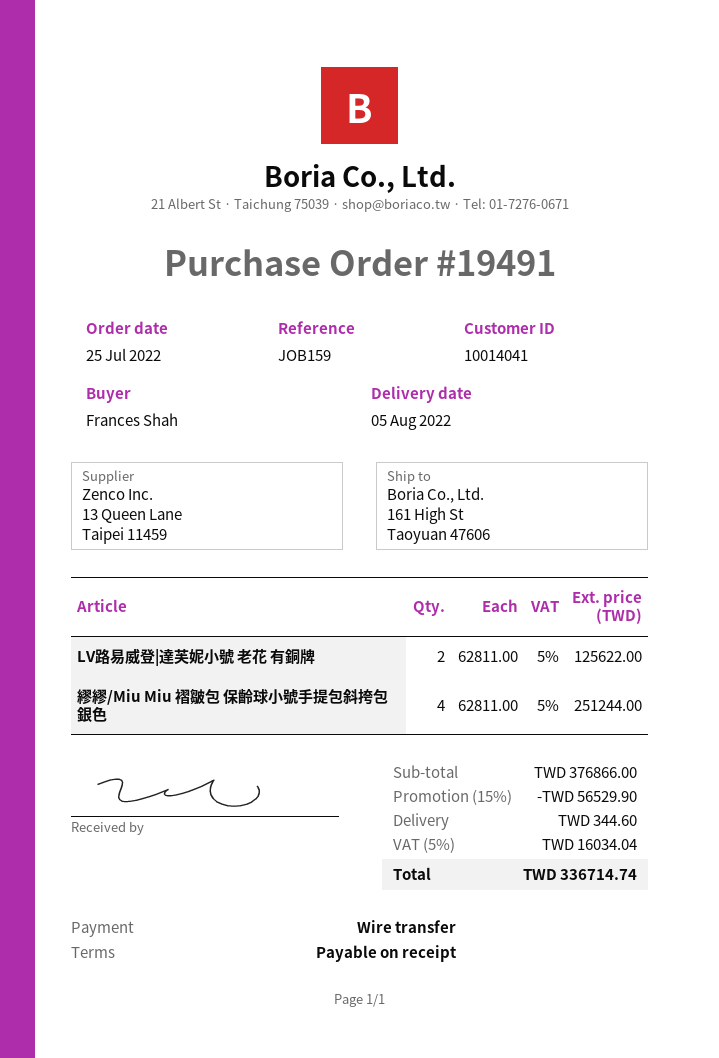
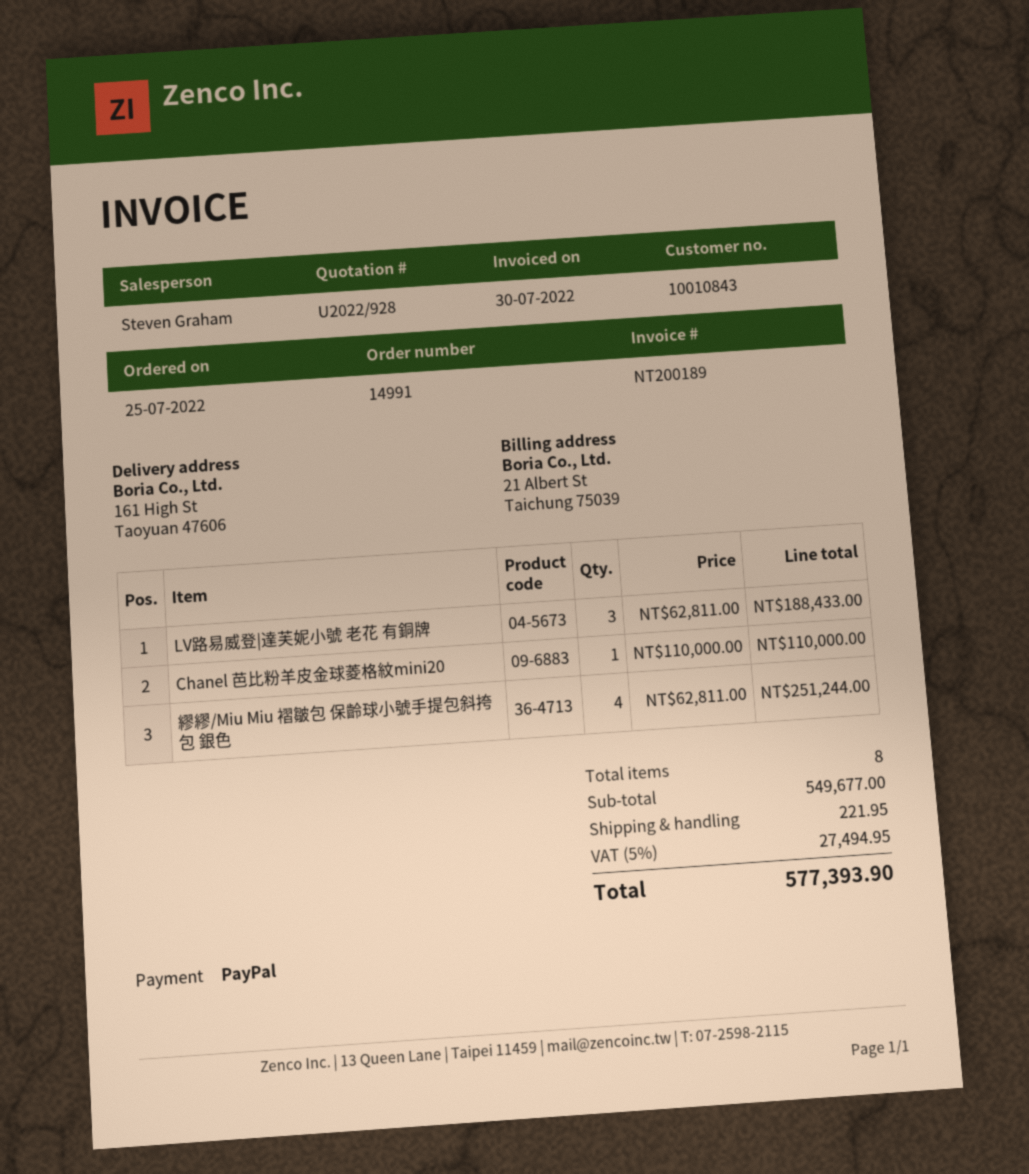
order number: 19491 -> 14991
customer number: 10014041 -> 10010843
payment method: bank transfer -> PayPal
LV路易威登|達芙妮小號 老花 有銅牌: 2 x 62811.00 = 125622.00 -> 3 x 62811.00 = 188433.00
Chanel 芭比粉羊皮金球菱格紋mini20: none -> 1 x 110000.00 = 110000.00
subtotal: 376866.00 -> 549677.00
discount: 15% = 56529.90 -> none
shipping: 344.60 -> 221.95
tax: 5% = 16034.04 -> 5% = 27494.95
total: 336714.74 -> 577393.90

